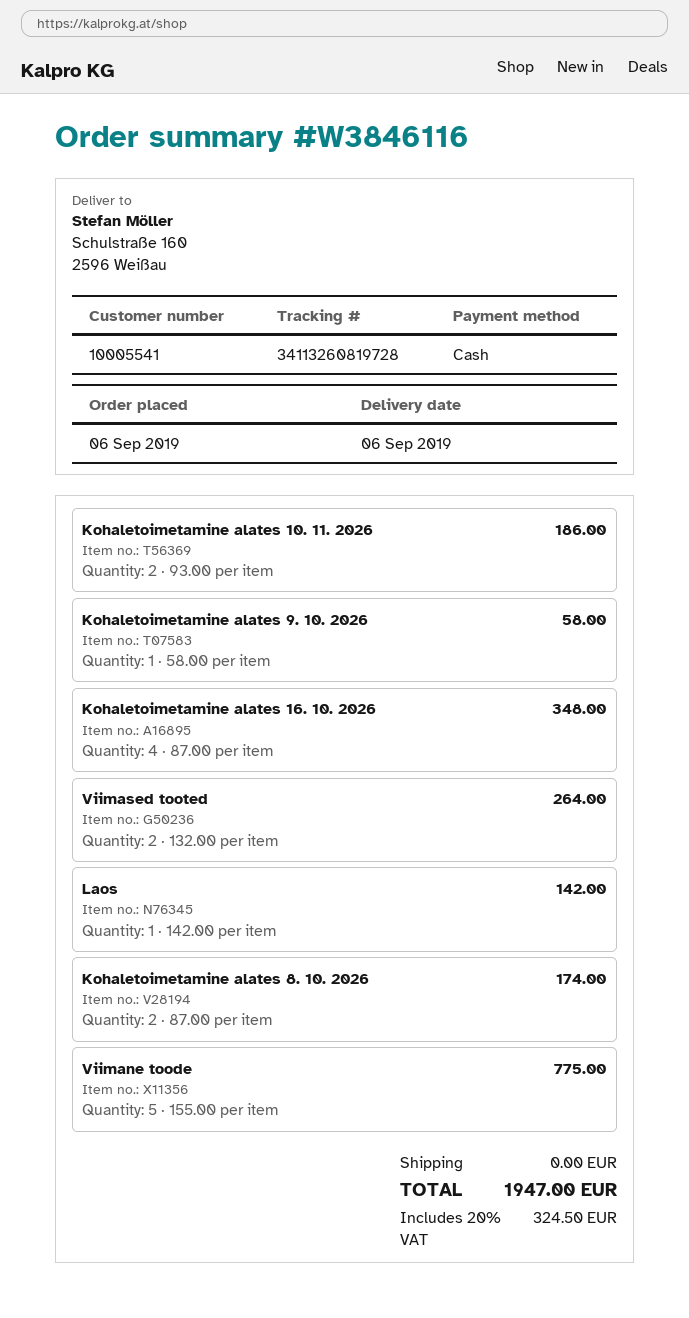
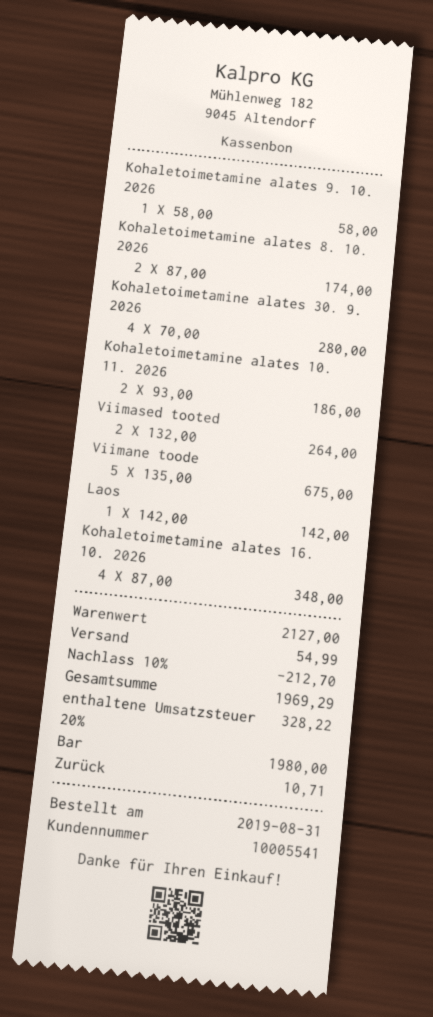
order date: 2019-09-06 -> 2019-08-31
Viimane toode: 5 x 155.00 = 775.00 -> 5 x 135.00 = 675.00
Kohaletoimetamine alates 30. 9. 2026: none -> 4 x 70.00 = 280.00
discount: none -> 10% = 212.70
shipping: 0.00 -> 54.99
tax: 20% = 324.50 -> 20% = 328.22
total: 1947.00 -> 1969.29

